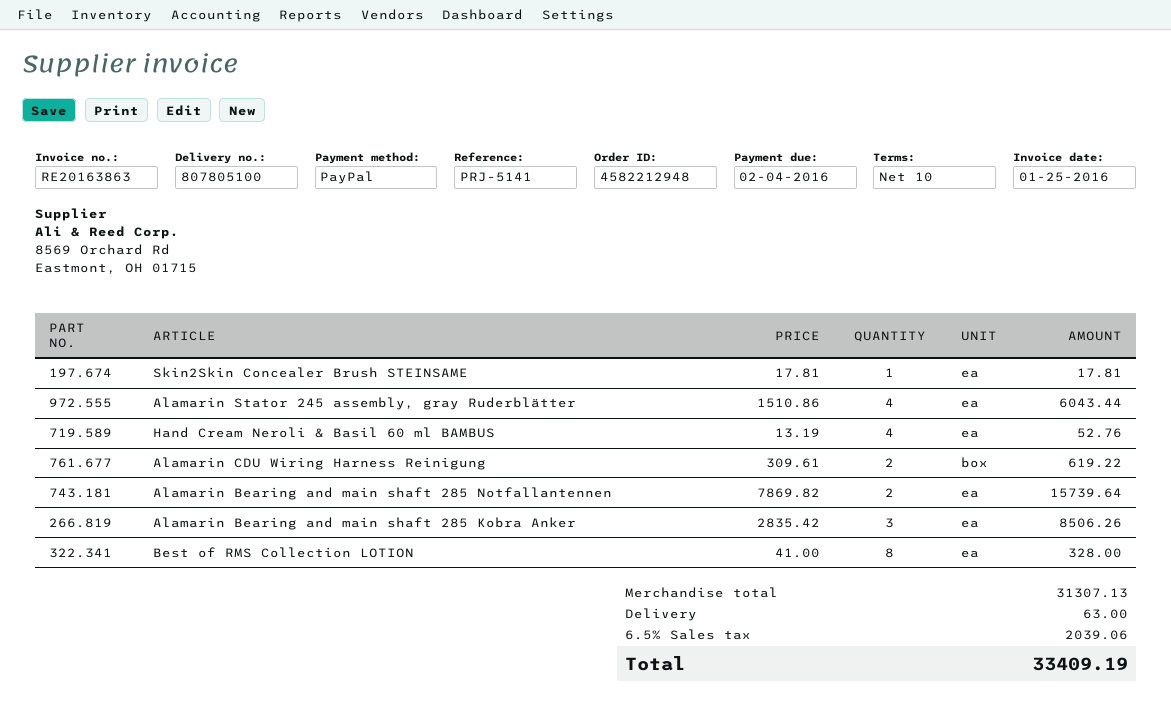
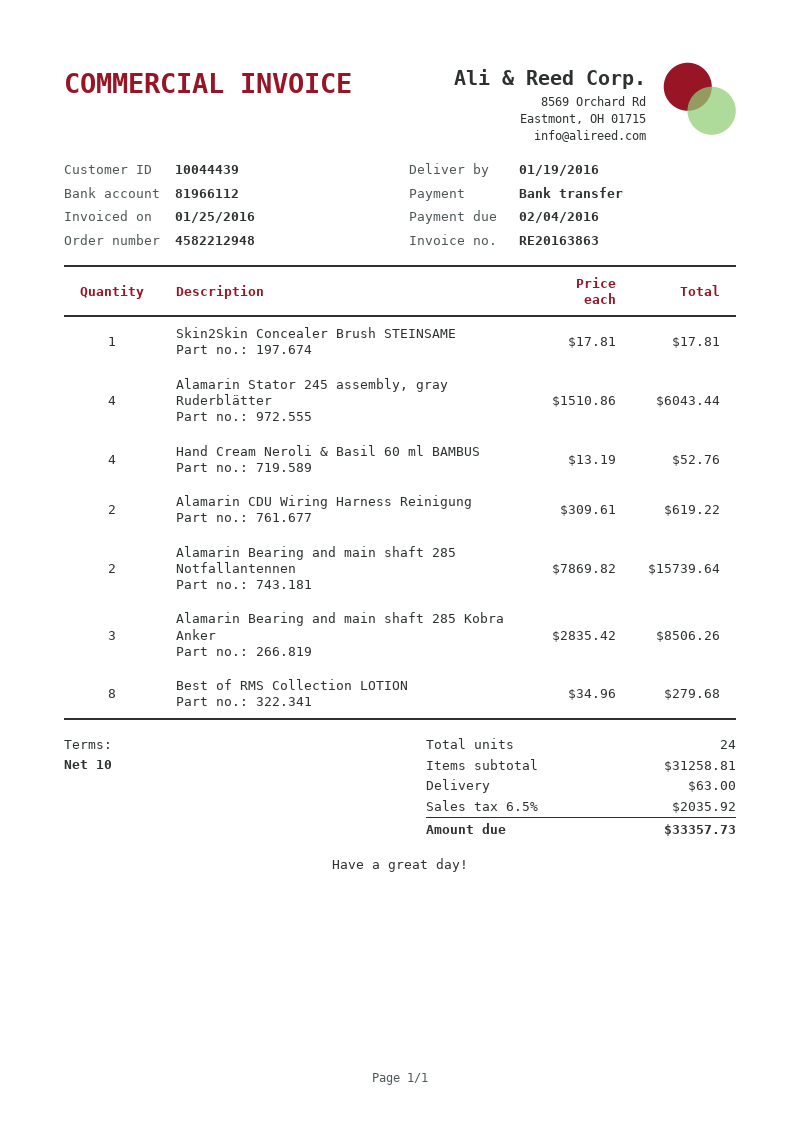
payment method: PayPal -> bank transfer
Best of RMS Collection LOTION: 8 x 41.00 = 328.00 -> 8 x 34.96 = 279.68
subtotal: 31307.13 -> 31258.81
tax: 6.5% = 2039.06 -> 6.5% = 2035.92
total: 33409.19 -> 33357.73

